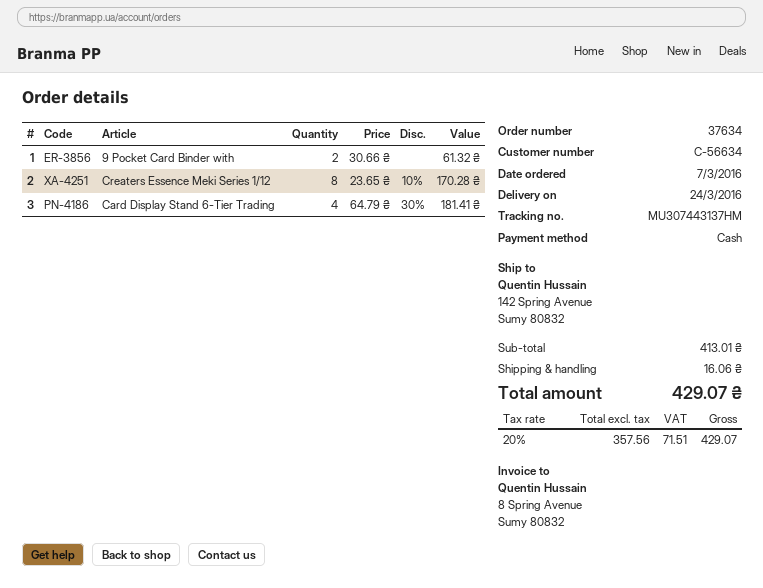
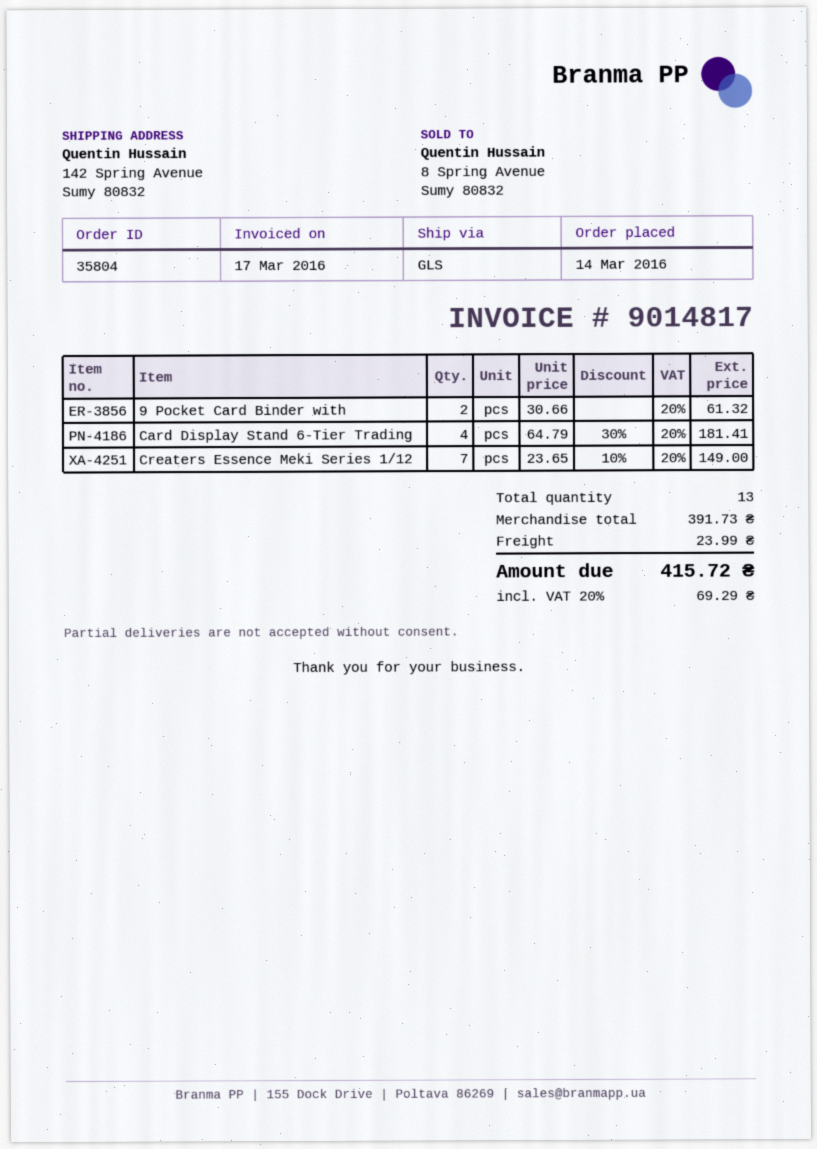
order number: 37634 -> 35804
order date: 2016-03-07 -> 2016-03-14
Creaters Essence Meki Series 1/12: 8 x 23.65 - 10% = 170.28 -> 7 x 23.65 - 10% = 149.00
subtotal: 413.01 -> 391.73
shipping: 16.06 -> 23.99
tax: 20% = 71.51 -> 20% = 69.29
total: 429.07 -> 415.72

